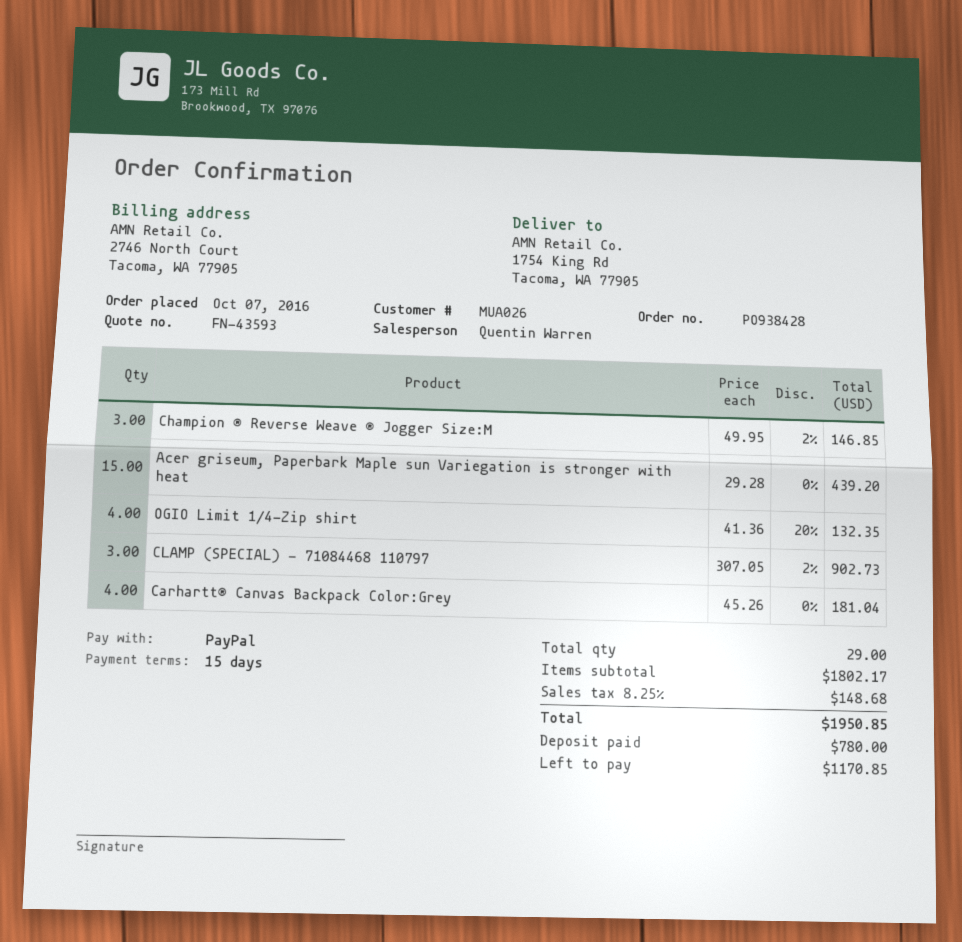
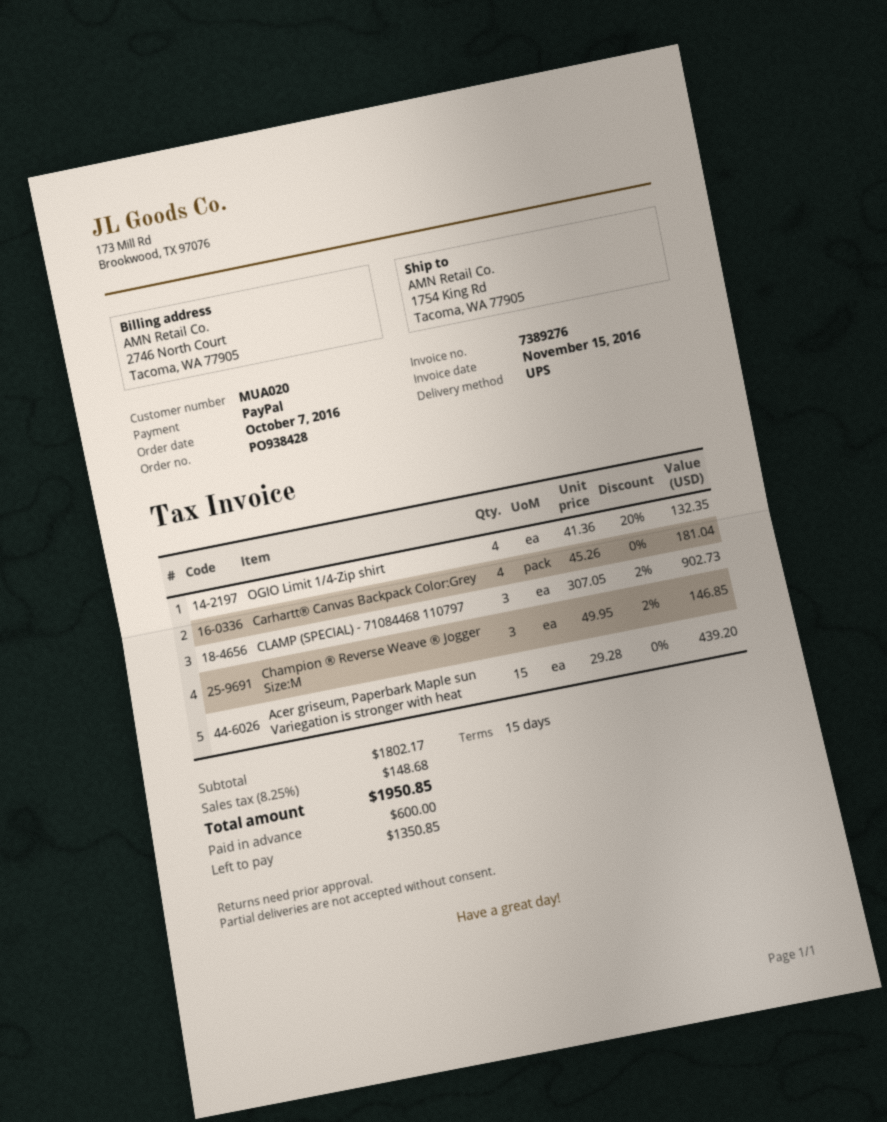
customer number: MUA026 -> MUA020
deposit: 780.00 -> 600.00
balance: 1170.85 -> 1350.85

